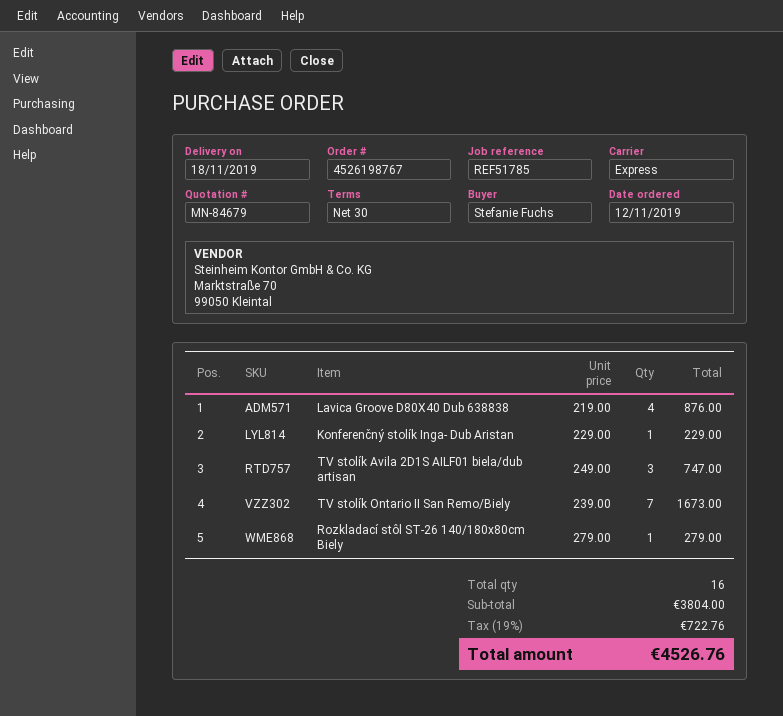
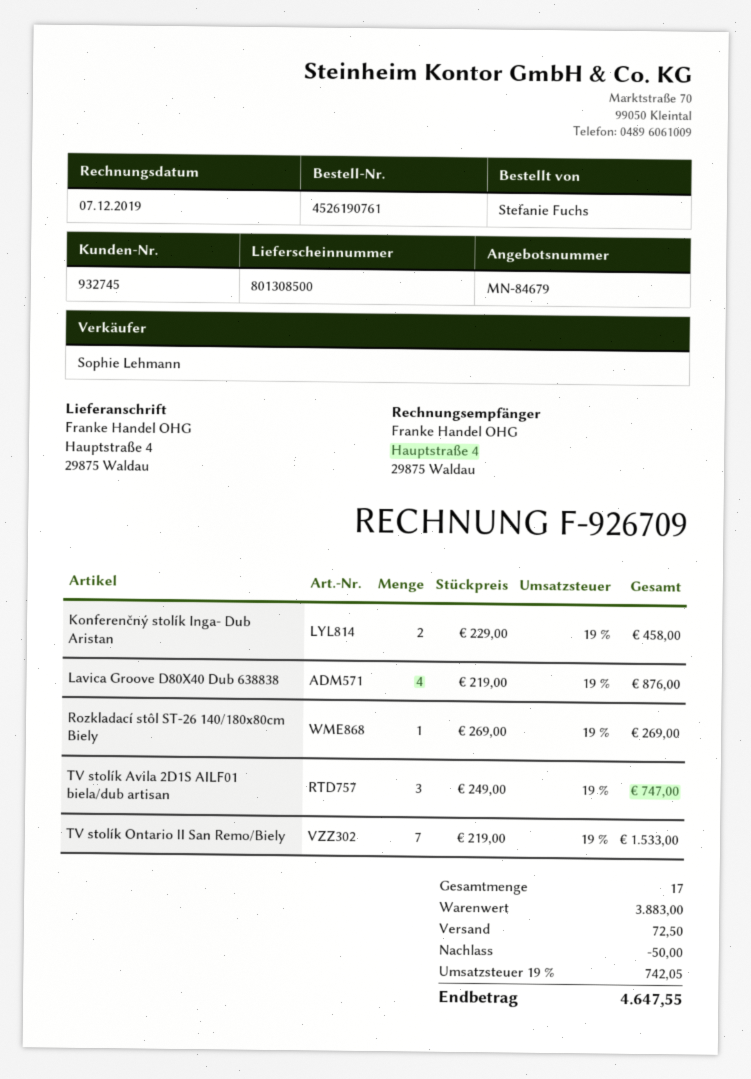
order number: 4526198767 -> 4526190761
Konferenčný stolík Inga- Dub Aristan: 1 x 229.00 = 229.00 -> 2 x 229.00 = 458.00
TV stolík Ontario II San Remo/Biely: 7 x 239.00 = 1673.00 -> 7 x 219.00 = 1533.00
Rozkladací stôl ST-26 140/180x80cm Biely: 1 x 279.00 = 279.00 -> 1 x 269.00 = 269.00
total quantity: 16 -> 17
subtotal: 3804.00 -> 3883.00
discount: none -> 50.00
shipping: none -> 72.50
tax: 19% = 722.76 -> 19% = 742.05
total: 4526.76 -> 4647.55

